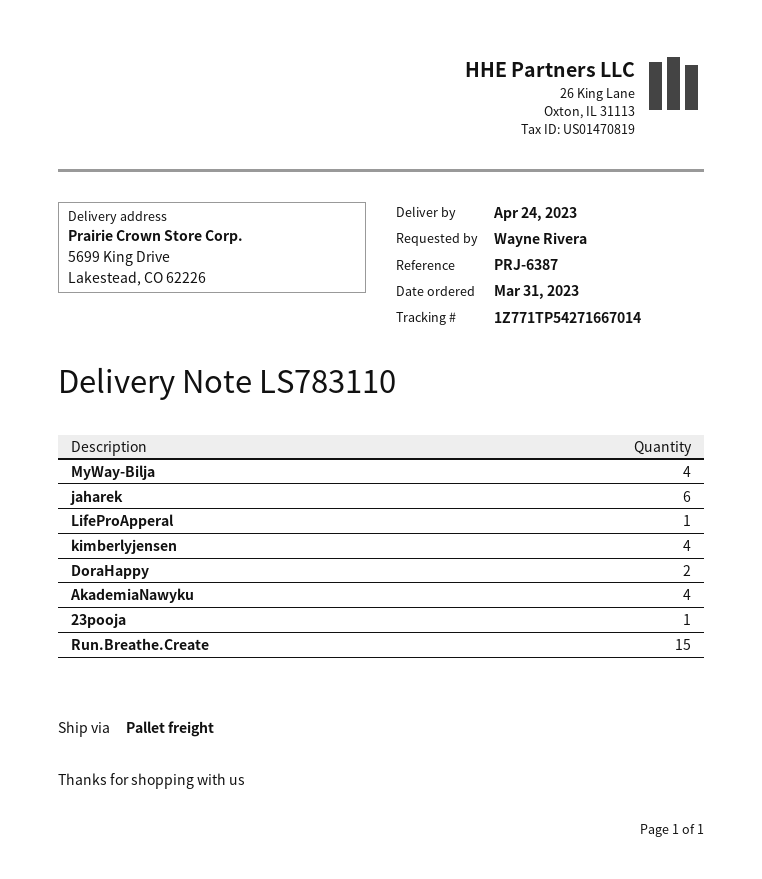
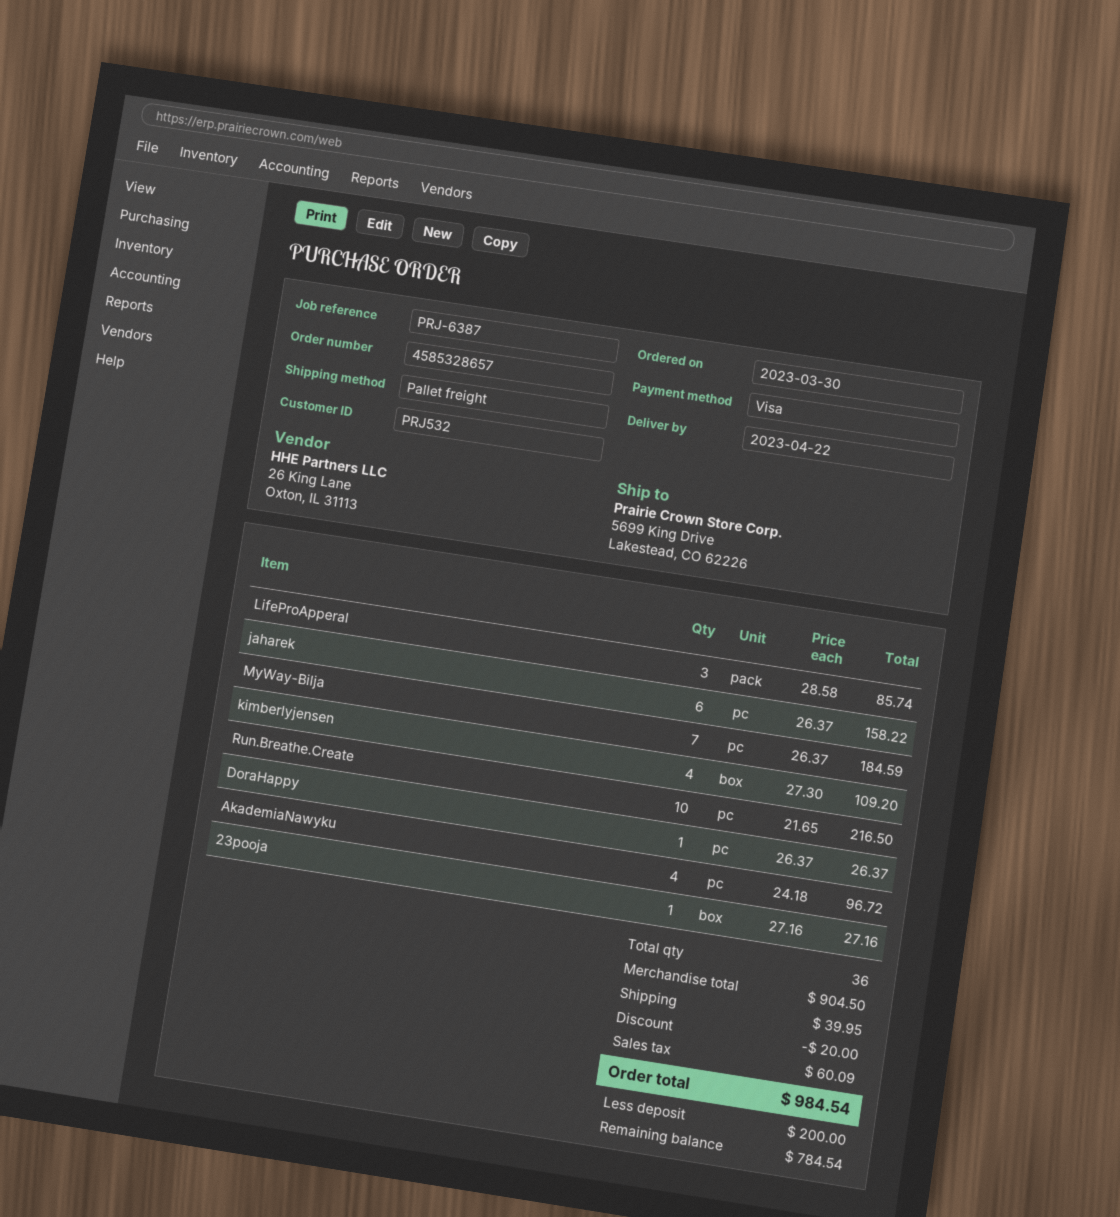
order date: 2023-03-31 -> 2023-03-30
delivery date: 2023-04-24 -> 2023-04-22
MyWay-Bilja: 4 -> 7
LifeProApperal: 1 -> 3
DoraHappy: 2 -> 1
Run.Breathe.Create: 15 -> 10

